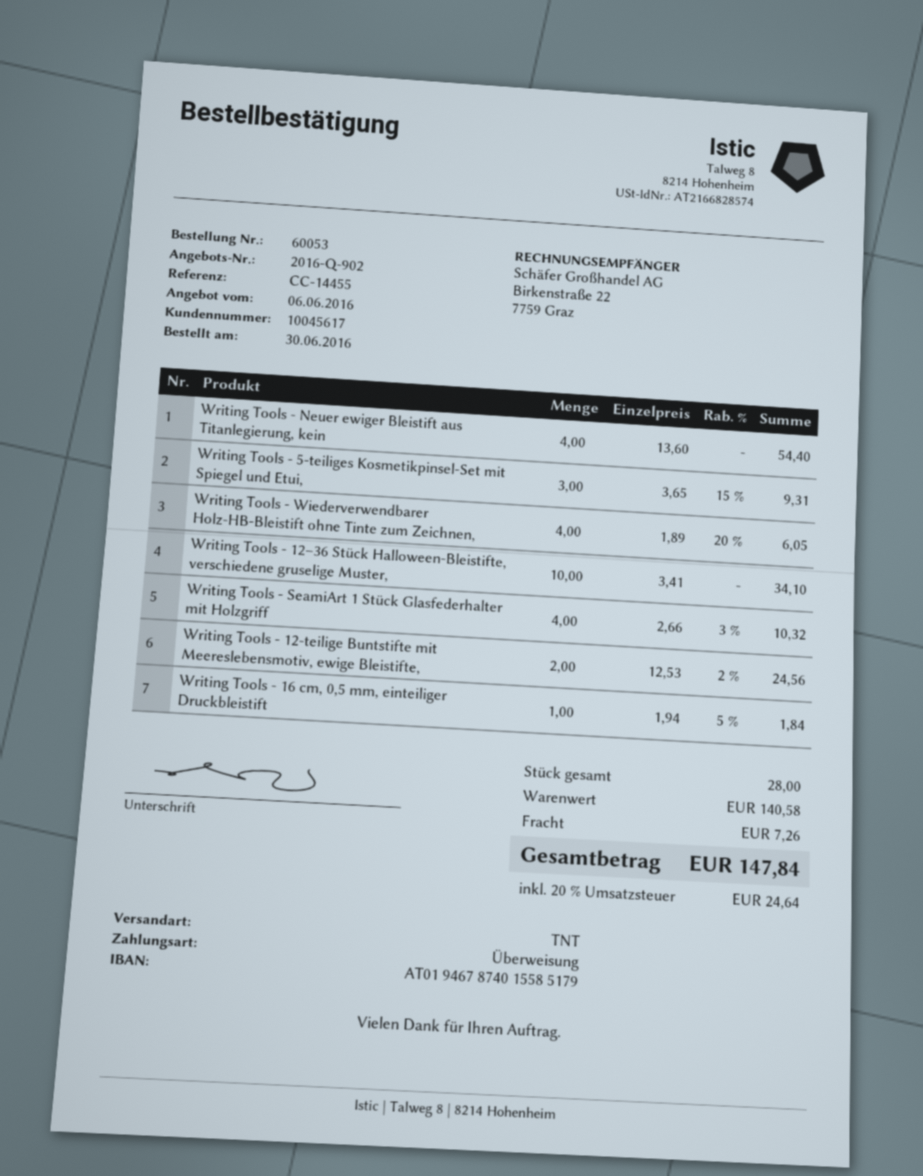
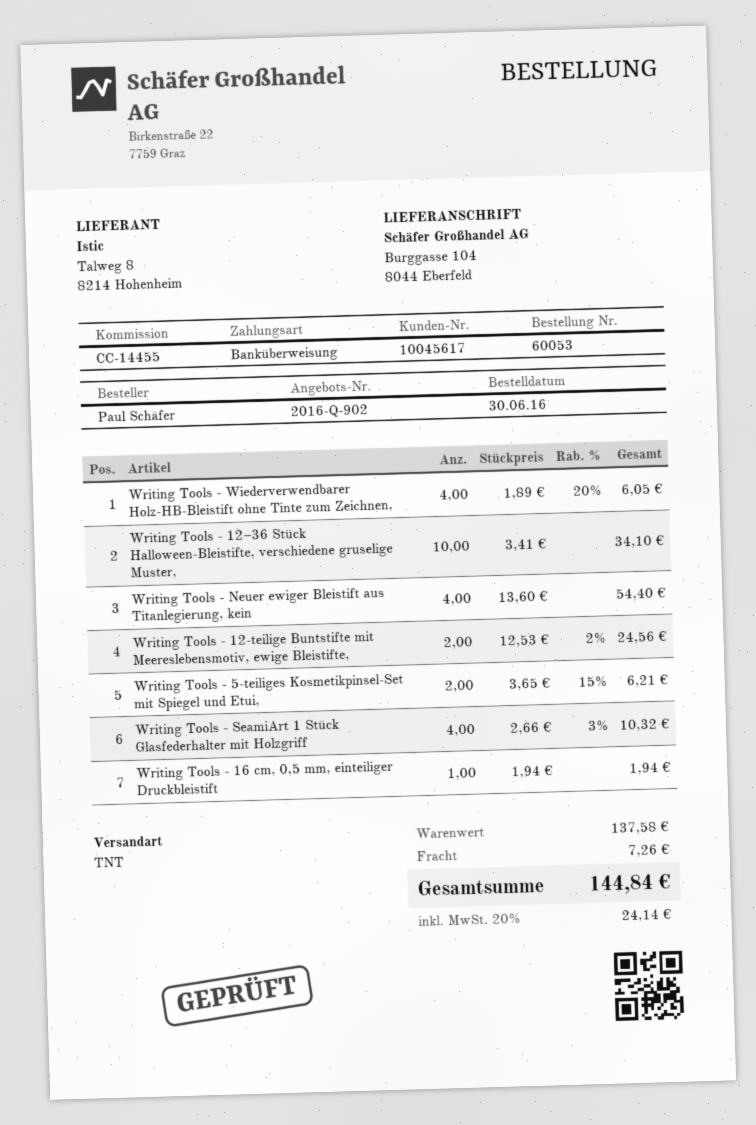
Writing Tools - 5-teiliges Kosmetikpinsel-Set mit Spiegel und Etui,: 3 x 3.65 - 15% = 9.31 -> 2 x 3.65 - 15% = 6.21
Writing Tools - 16 cm, 0,5 mm, einteiliger Druckbleistift: 1 x 1.94 - 5% = 1.84 -> 1 x 1.94 = 1.94
subtotal: 140.58 -> 137.58
tax: 20% = 24.64 -> 20% = 24.14
total: 147.84 -> 144.84

